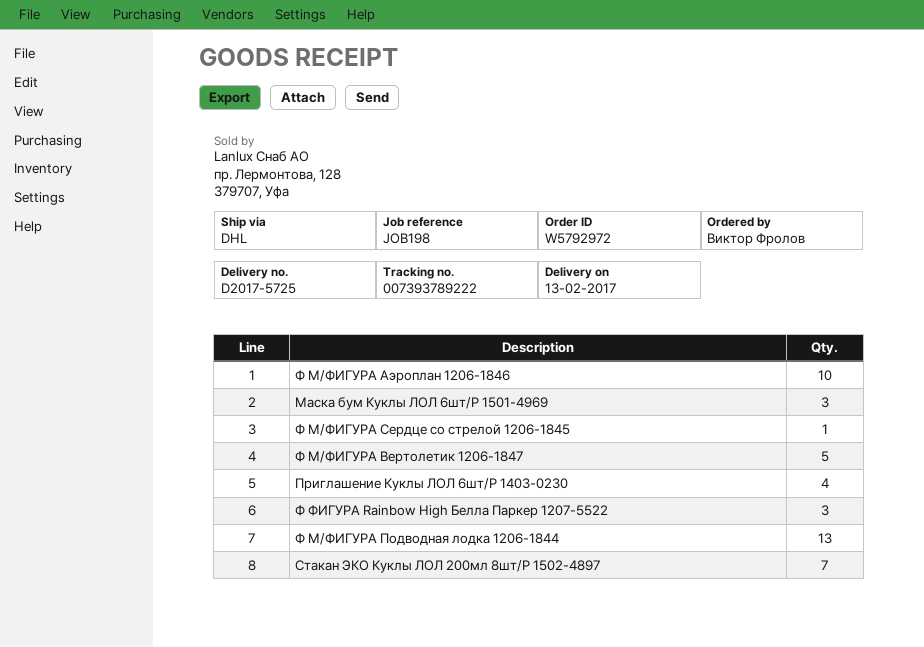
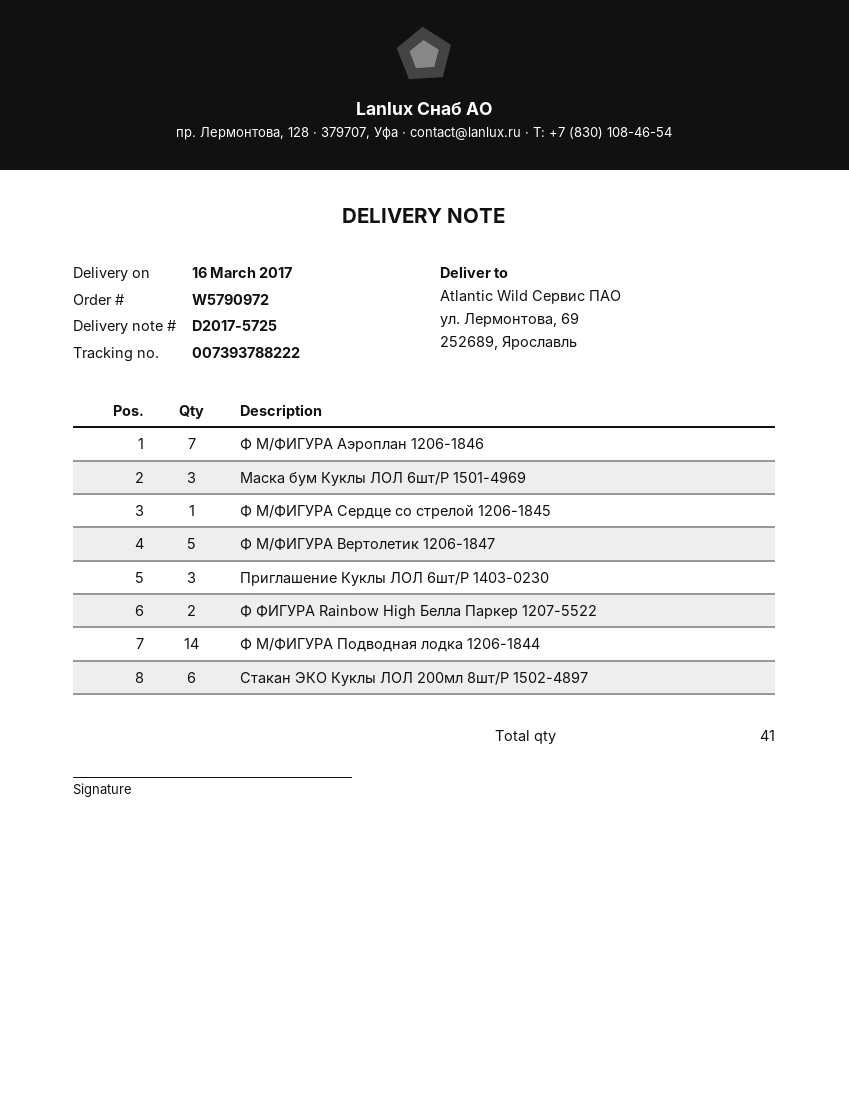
order number: W5792972 -> W5790972
delivery date: 2017-02-13 -> 2017-03-16
tracking number: 007393789222 -> 007393788222
Ф М/ФИГУРА Аэроплан 1206-1846: 10 -> 7
Приглашение Куклы ЛОЛ 6шт/P 1403-0230: 4 -> 3
Ф ФИГУРА Rainbow High Белла Паркер 1207-5522: 3 -> 2
Ф М/ФИГУРА Подводная лодка 1206-1844: 13 -> 14
Стакан ЭКО Куклы ЛОЛ 200мл 8шт/P 1502-4897: 7 -> 6

